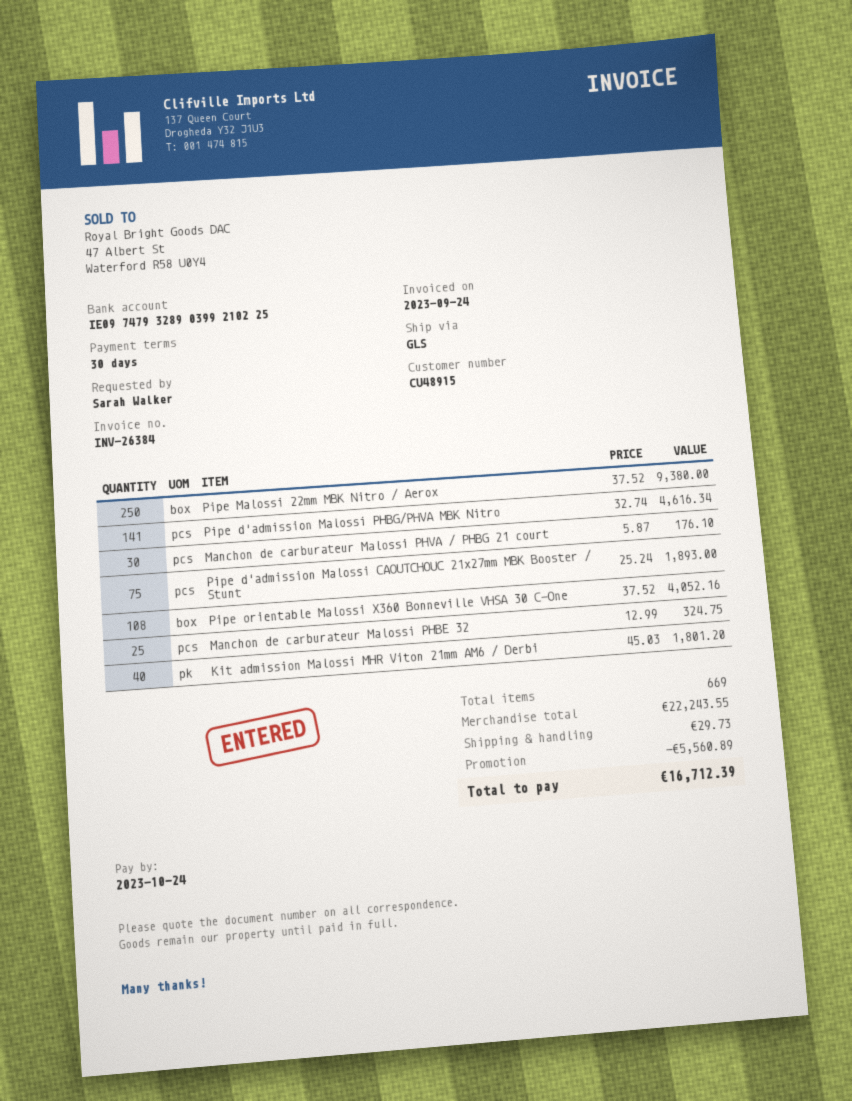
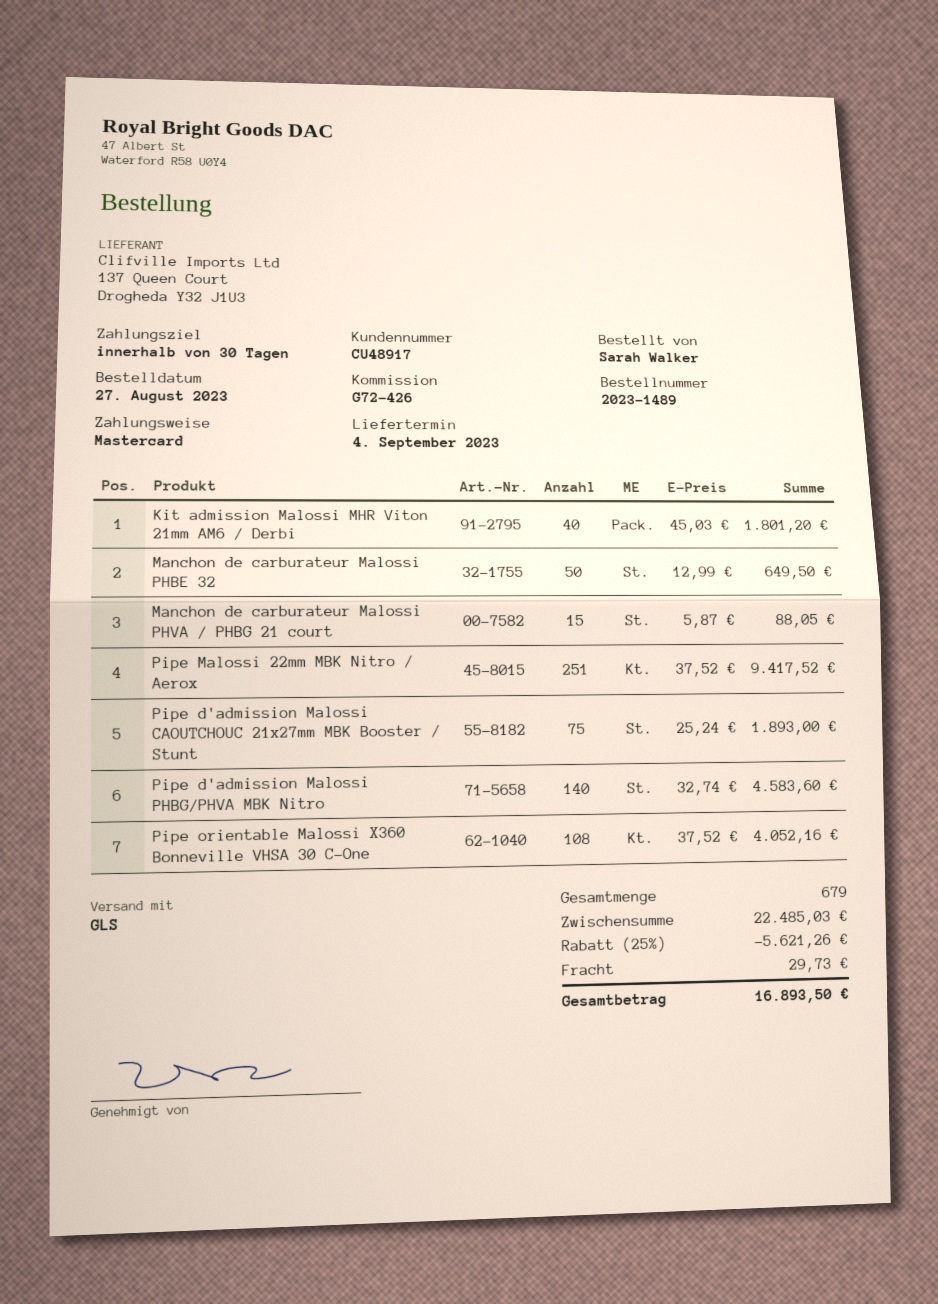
customer number: CU48915 -> CU48917
Pipe Malossi 22mm MBK Nitro / Aerox: 250 x 37.52 = 9380.00 -> 251 x 37.52 = 9417.52
Pipe d'admission Malossi PHBG/PHVA MBK Nitro: 141 x 32.74 = 4616.34 -> 140 x 32.74 = 4583.60
Manchon de carburateur Malossi PHVA / PHBG 21 court: 30 x 5.87 = 176.10 -> 15 x 5.87 = 88.05
Manchon de carburateur Malossi PHBE 32: 25 x 12.99 = 324.75 -> 50 x 12.99 = 649.50
total quantity: 669 -> 679
subtotal: 22243.55 -> 22485.03
discount: 5560.89 -> 5621.26
total: 16712.39 -> 16893.50

